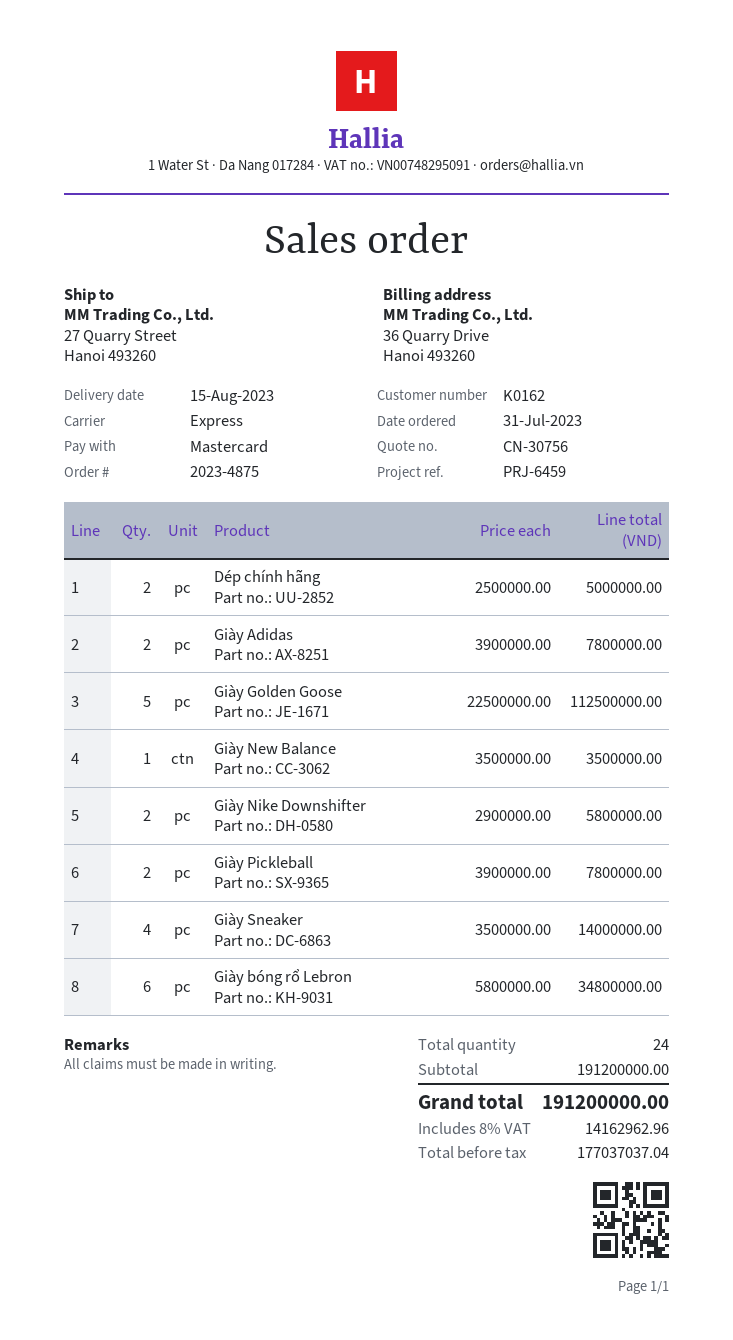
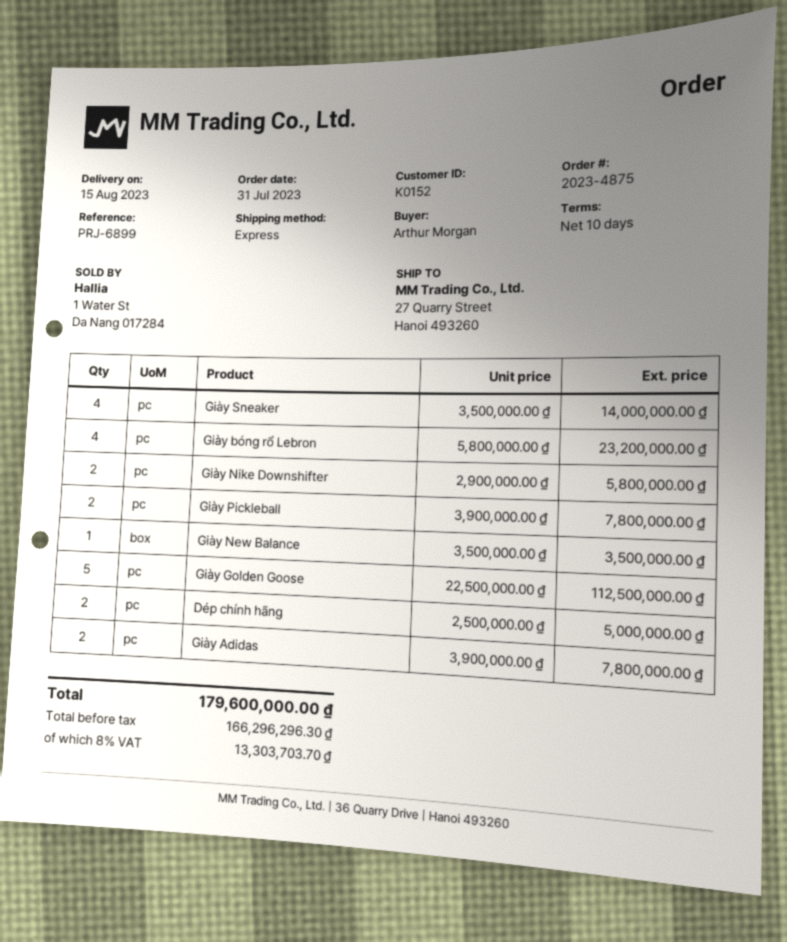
customer number: K0162 -> K0152
reference: PRJ-6459 -> PRJ-6899
Giày bóng rổ Lebron: 6 x 5800000.00 = 34800000.00 -> 4 x 5800000.00 = 23200000.00
net: 177037037.04 -> 166296296.30
tax: 8% = 14162962.96 -> 8% = 13303703.70
total: 191200000.00 -> 179600000.00

